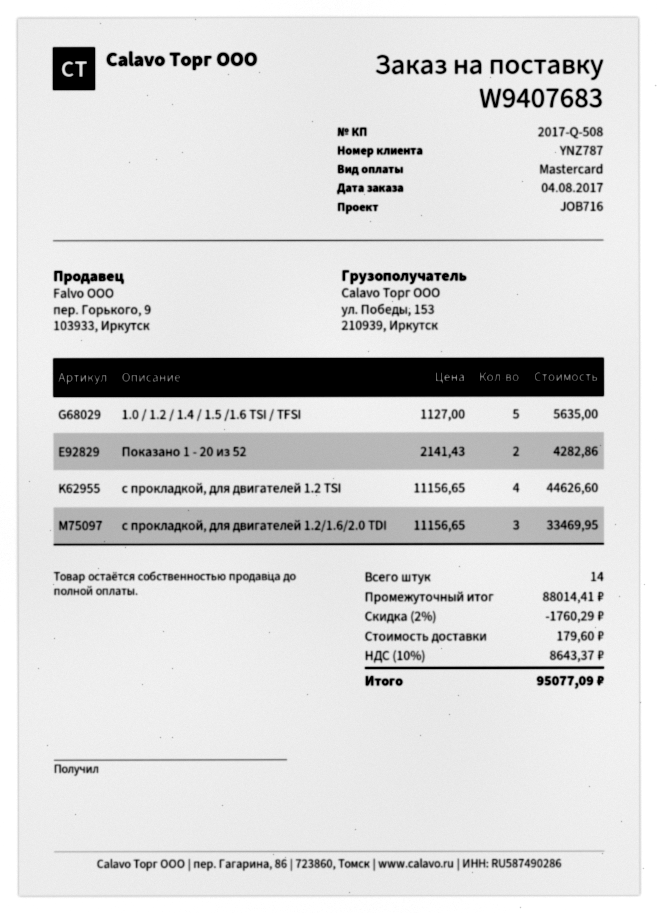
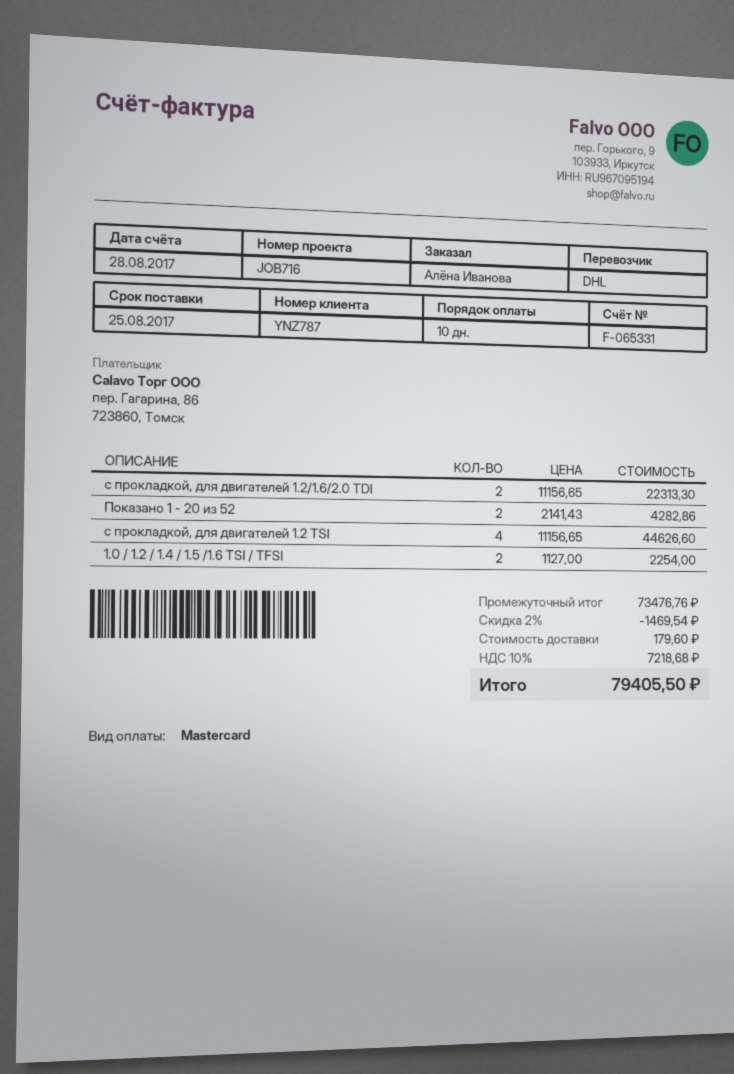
1.0 / 1.2 / 1.4 / 1.5 /1.6 TSI / TFSI: 5 x 1127.00 = 5635.00 -> 2 x 1127.00 = 2254.00
с прокладкой, для двигателей 1.2/1.6/2.0 TDI: 3 x 11156.65 = 33469.95 -> 2 x 11156.65 = 22313.30
subtotal: 88014.41 -> 73476.76
discount: 2% = 1760.29 -> 2% = 1469.54
tax: 10% = 8643.37 -> 10% = 7218.68
total: 95077.09 -> 79405.50

